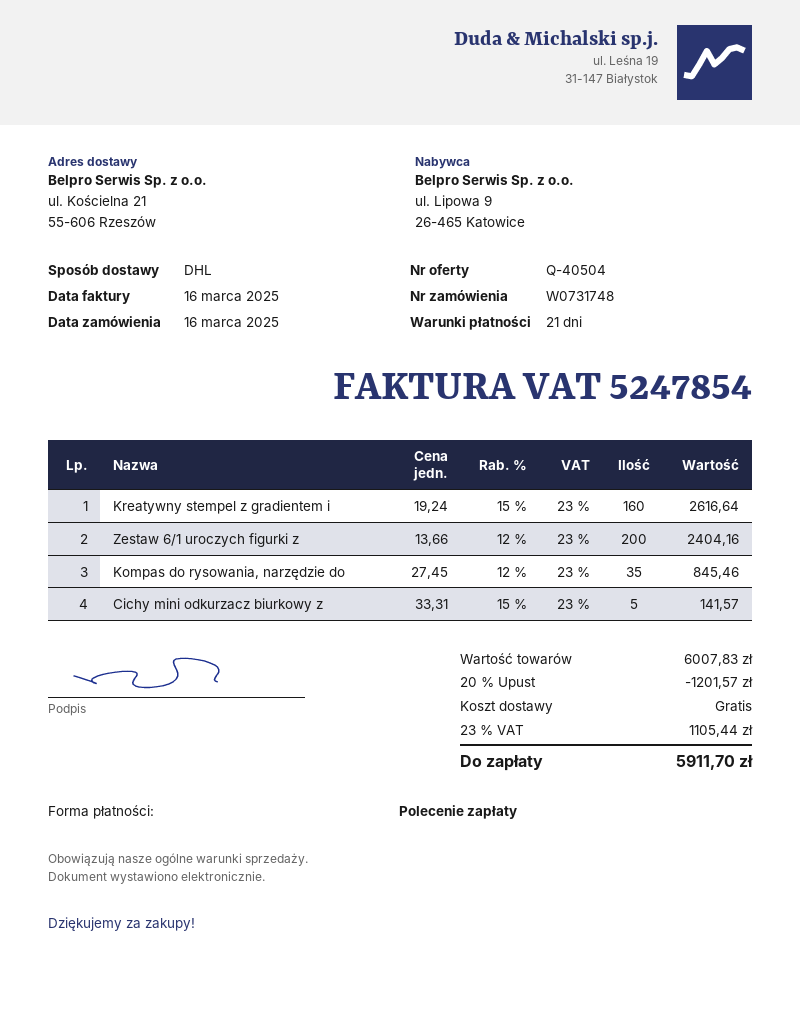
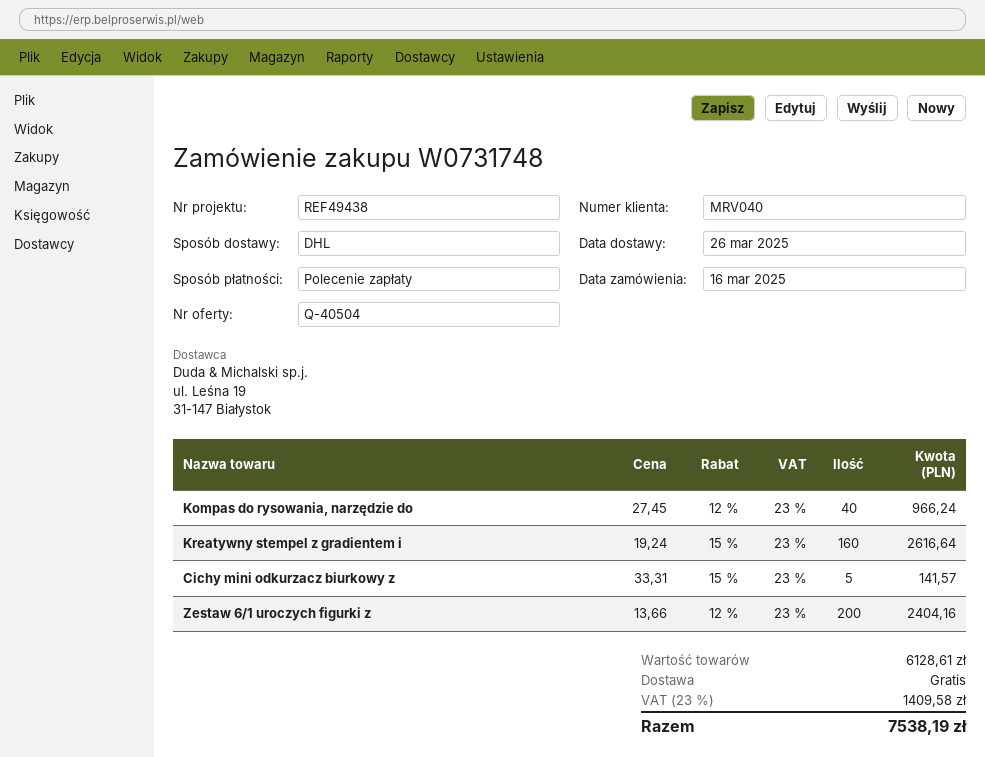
Kompas do rysowania, narzędzie do: 35 x 27.45 - 12% = 845.46 -> 40 x 27.45 - 12% = 966.24
subtotal: 6007.83 -> 6128.61
discount: 20% = 1201.57 -> none
tax: 23% = 1105.44 -> 23% = 1409.58
total: 5911.70 -> 7538.19

